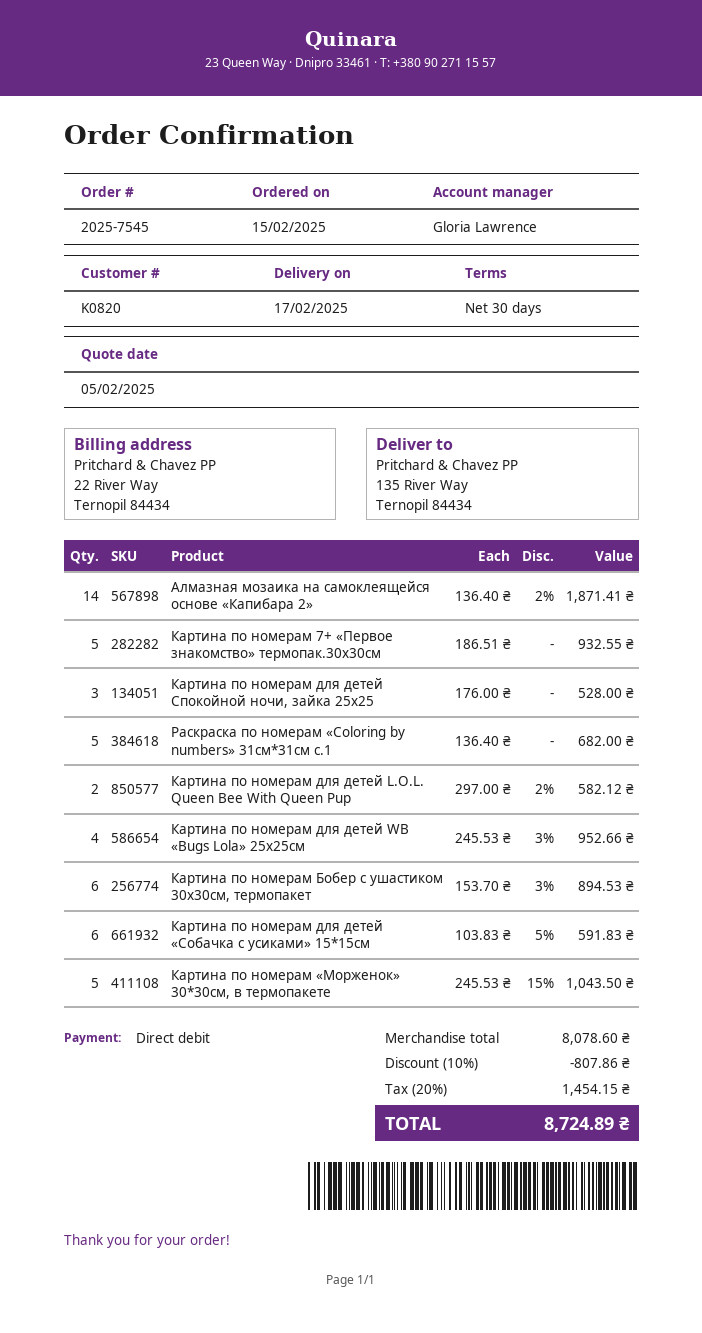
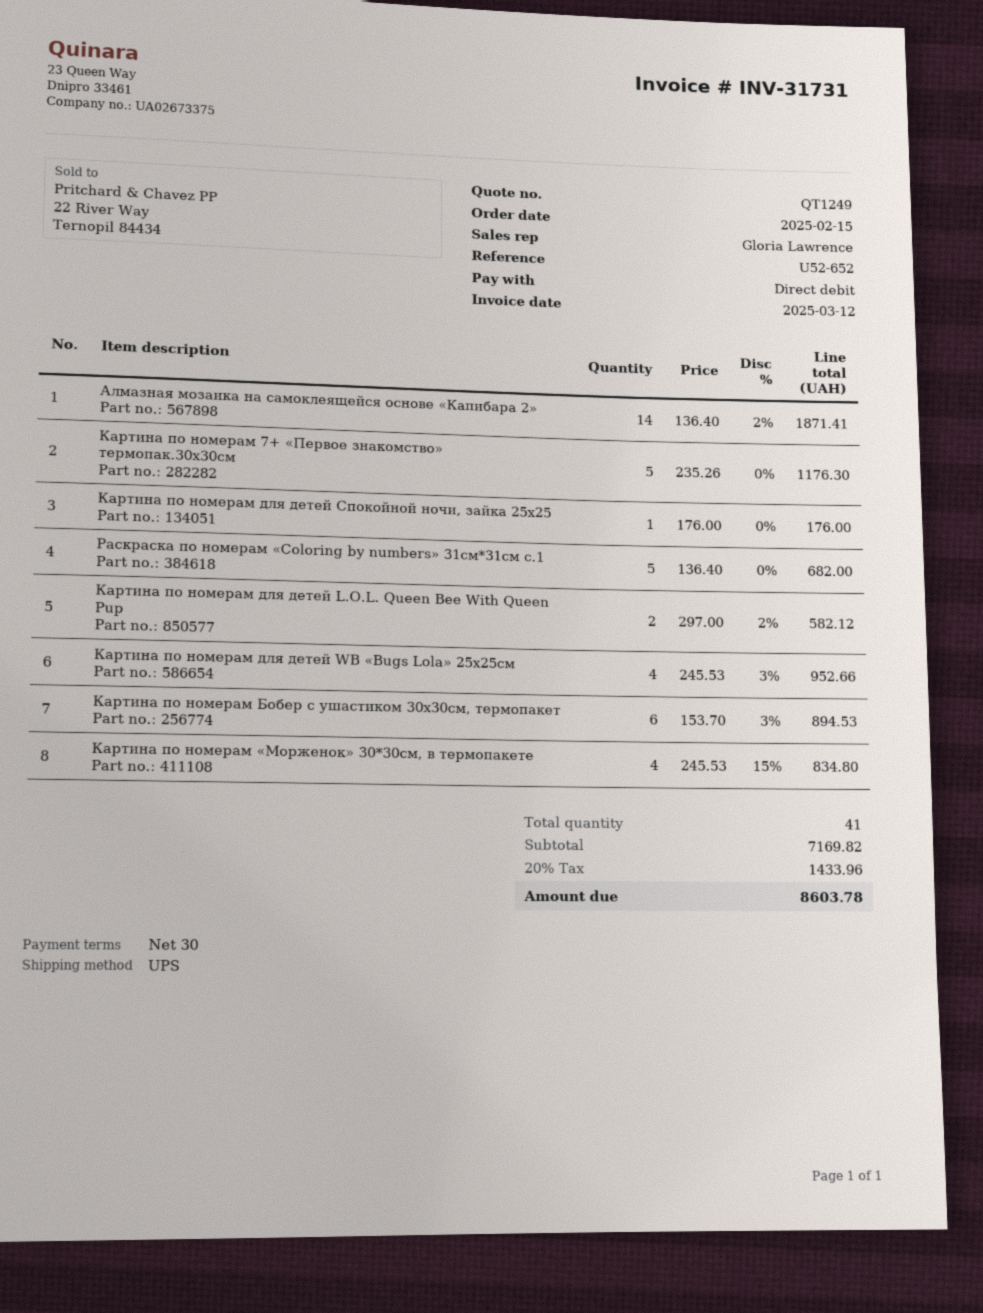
Картина по номерам 7+ «Первое знакомство» термопак.30х30см: 5 x 186.51 = 932.55 -> 5 x 235.26 = 1176.30
Картина по номерам для детей Спокойной ночи, зайка 25х25: 3 x 176.00 = 528.00 -> 1 x 176.00 = 176.00
Картина по номерам для детей «Собачка с усиками» 15*15см: 6 x 103.83 - 5% = 591.83 -> none
Картина по номерам «Морженок» 30*30см, в термопакете: 5 x 245.53 - 15% = 1043.50 -> 4 x 245.53 - 15% = 834.80
subtotal: 8078.60 -> 7169.82
discount: 10% = 807.86 -> none
tax: 20% = 1454.15 -> 20% = 1433.96
total: 8724.89 -> 8603.78

